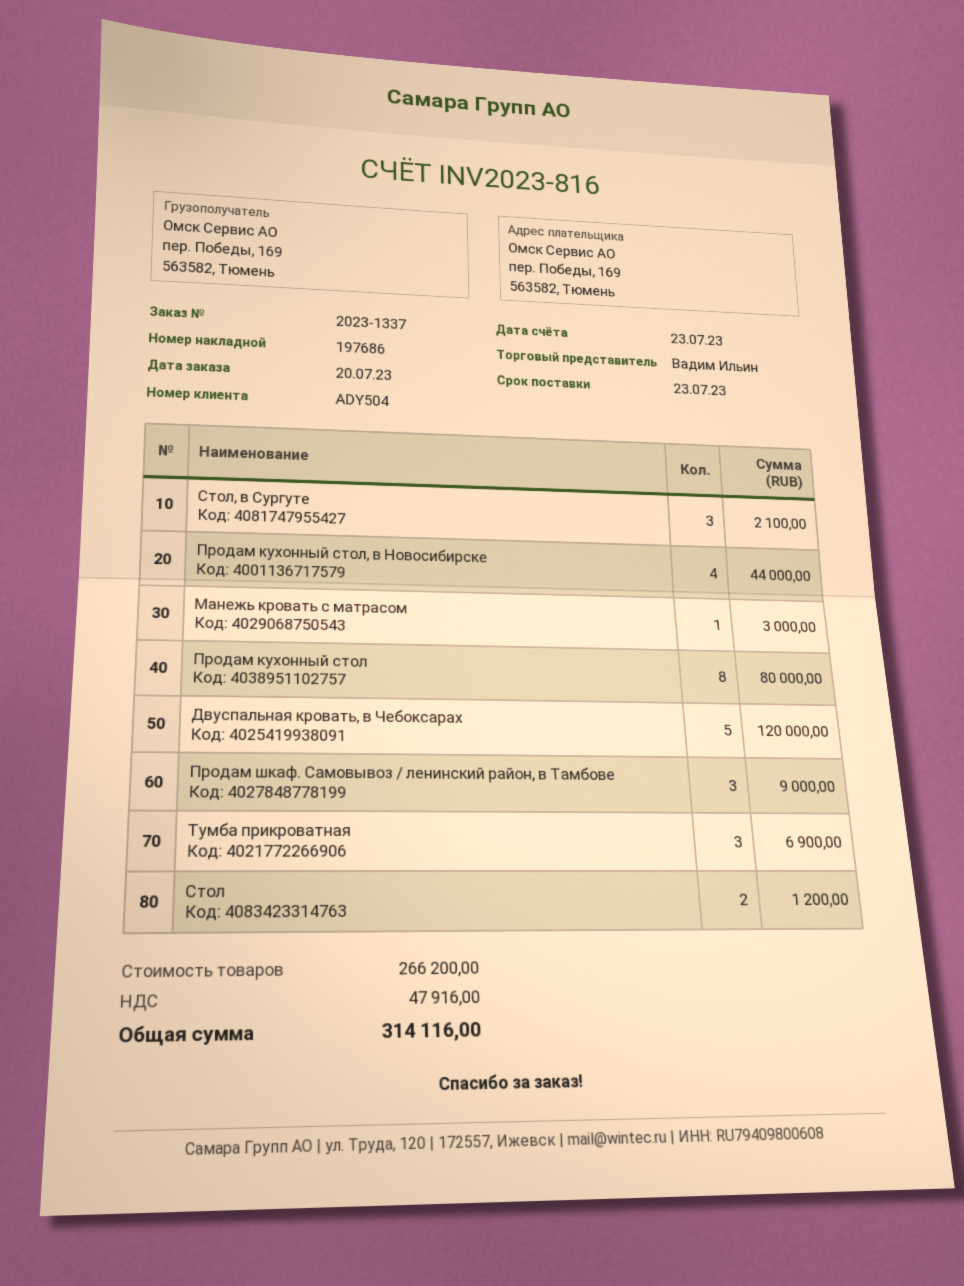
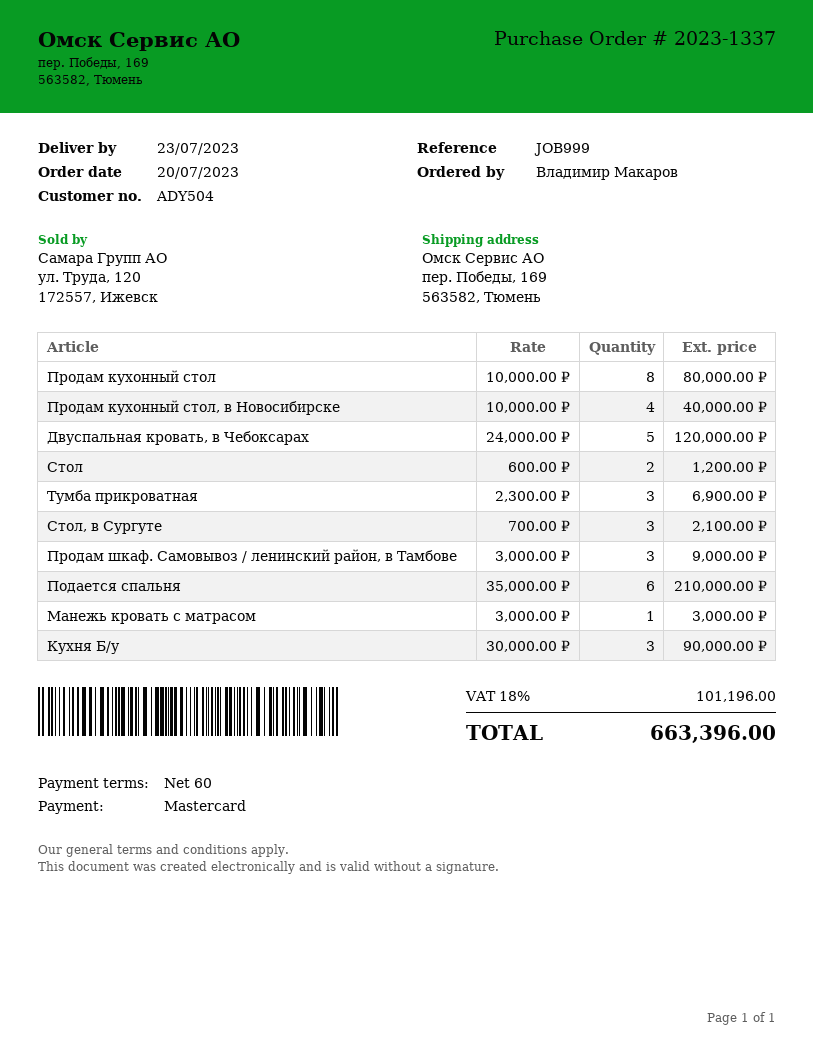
Продам кухонный стол, в Новосибирске: 4 for 44000.00 -> 4 for 40000.00
Подается спальня: none -> 6 for 210000.00
Кухня Б/у: none -> 3 for 90000.00
tax: 47916.00 -> 101196.00
total: 314116.00 -> 663396.00

